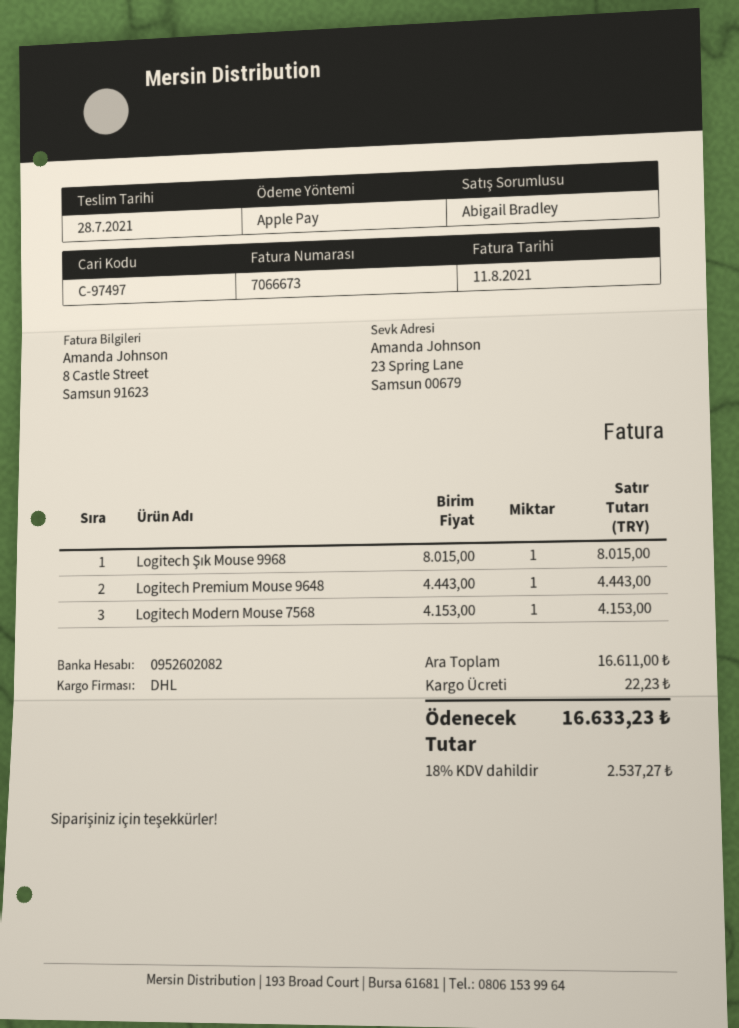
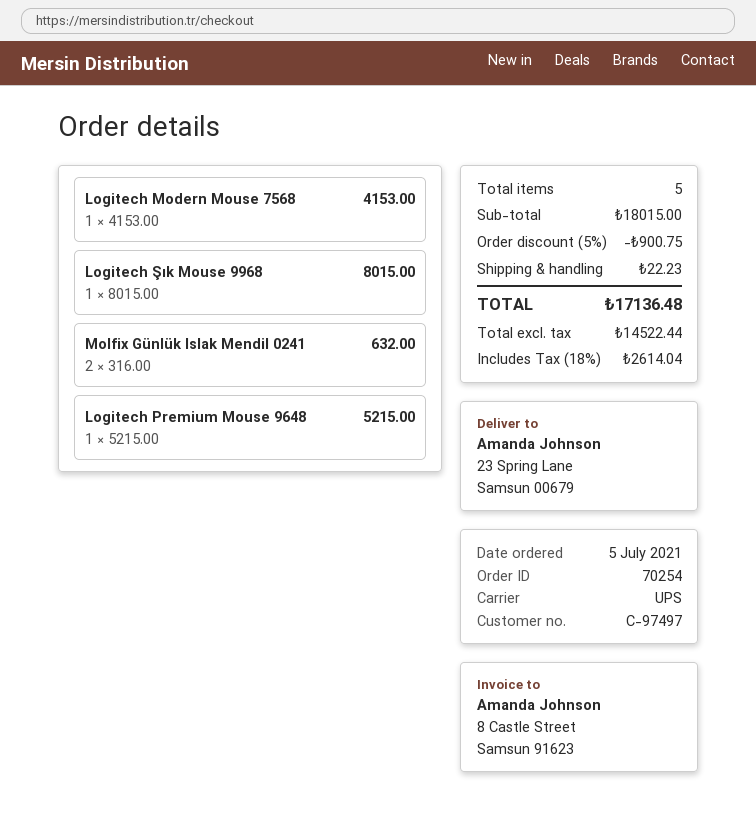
shipping method: DHL -> UPS
Logitech Premium Mouse 9648: 1 x 4443.00 = 4443.00 -> 1 x 5215.00 = 5215.00
Molfix Günlük Islak Mendil 0241: none -> 2 x 316.00 = 632.00
subtotal: 16611.00 -> 18015.00
discount: none -> 5% = 900.75
tax: 18% = 2537.27 -> 18% = 2614.04
total: 16633.23 -> 17136.48

